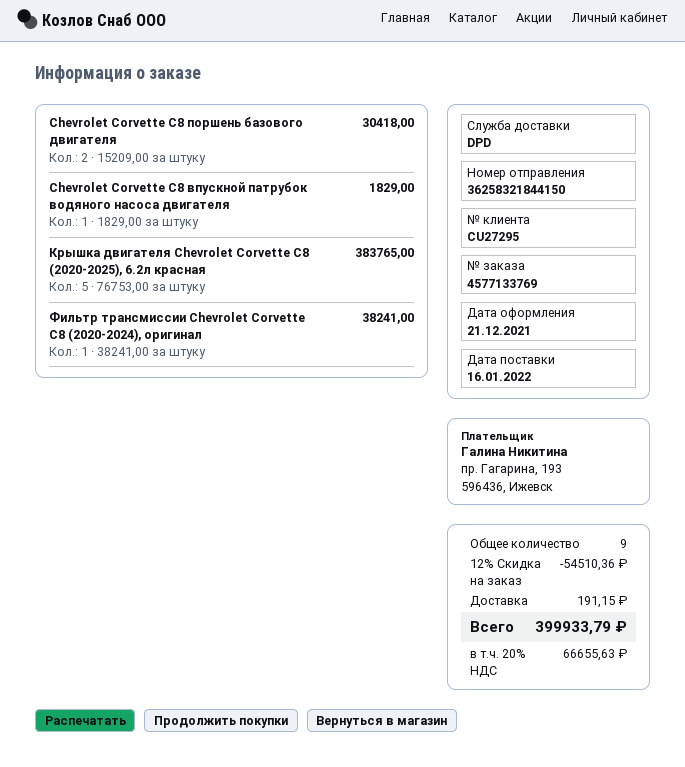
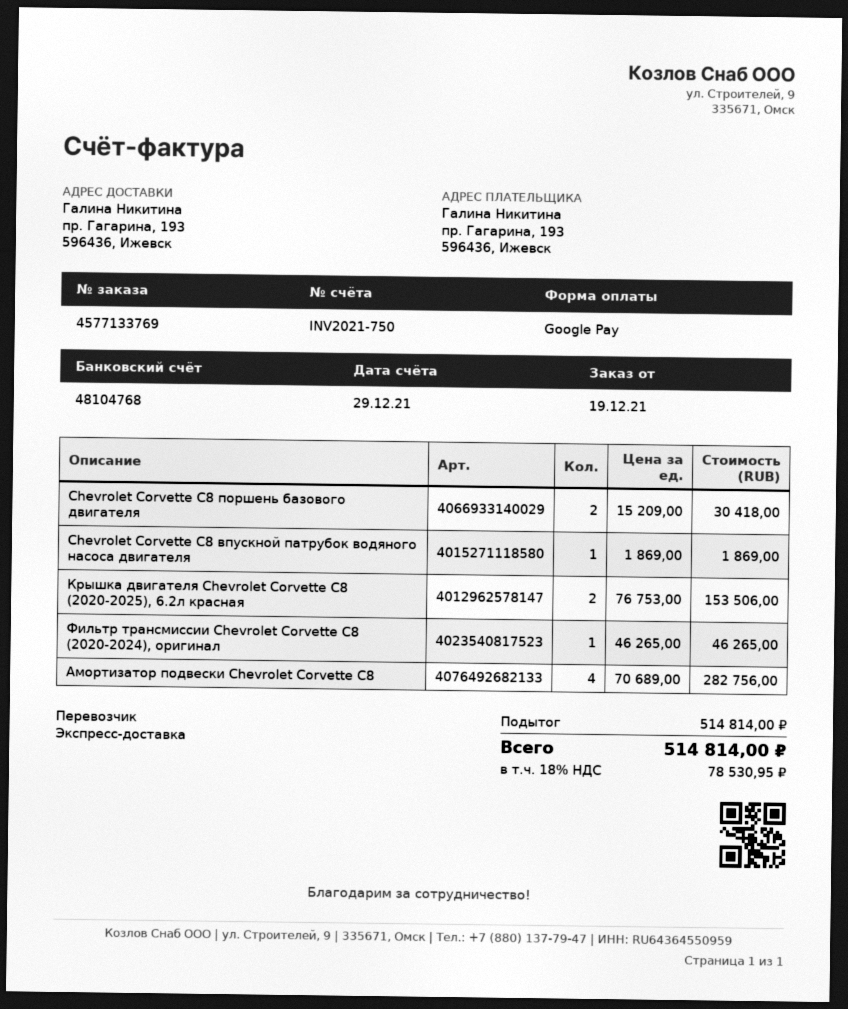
order date: 2021-12-21 -> 2021-12-19
shipping method: DPD -> express
Chevrolet Corvette C8 впускной патрубок водяного насоса двигателя: 1 x 1829.00 = 1829.00 -> 1 x 1869.00 = 1869.00
Крышка двигателя Chevrolet Corvette C8 (2020-2025), 6.2л красная: 5 x 76753.00 = 383765.00 -> 2 x 76753.00 = 153506.00
Фильтр трансмиссии Chevrolet Corvette C8 (2020-2024), оригинал: 1 x 38241.00 = 38241.00 -> 1 x 46265.00 = 46265.00
Амортизатор подвески Chevrolet Corvette C8: none -> 4 x 70689.00 = 282756.00
discount: 12% = 54510.36 -> none
shipping: 191.15 -> none
tax: 20% = 66655.63 -> 18% = 78530.95
total: 399933.79 -> 514814.00

